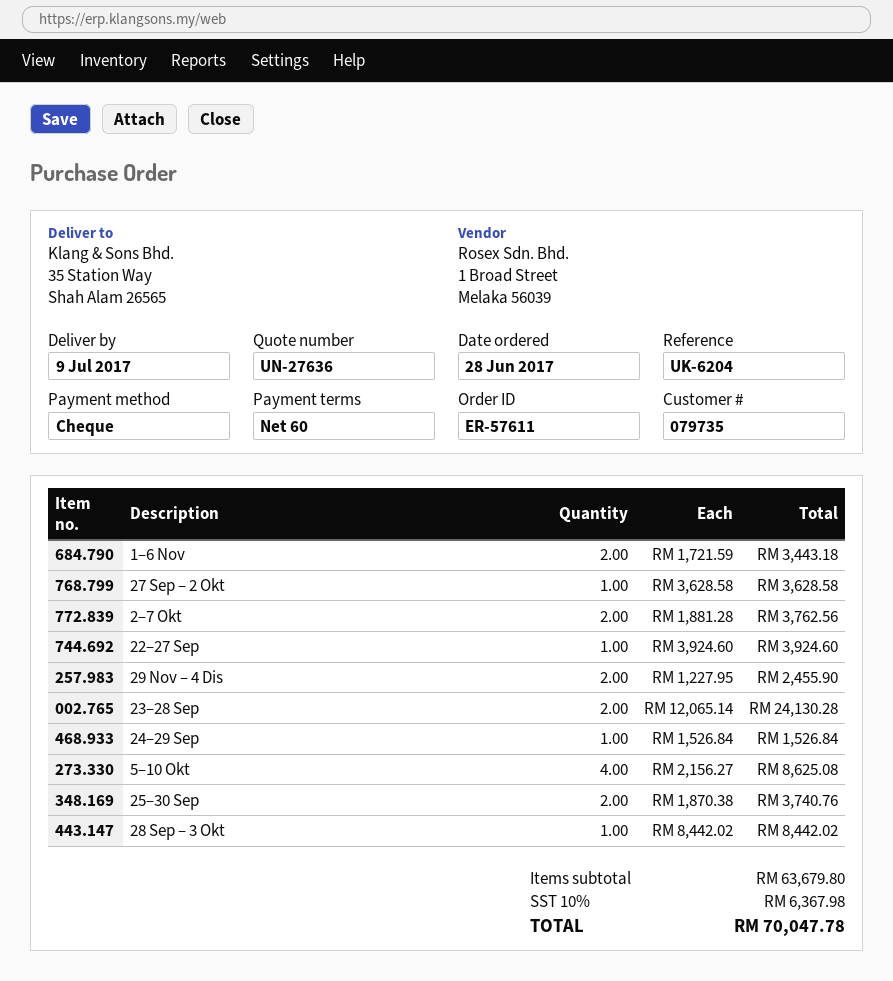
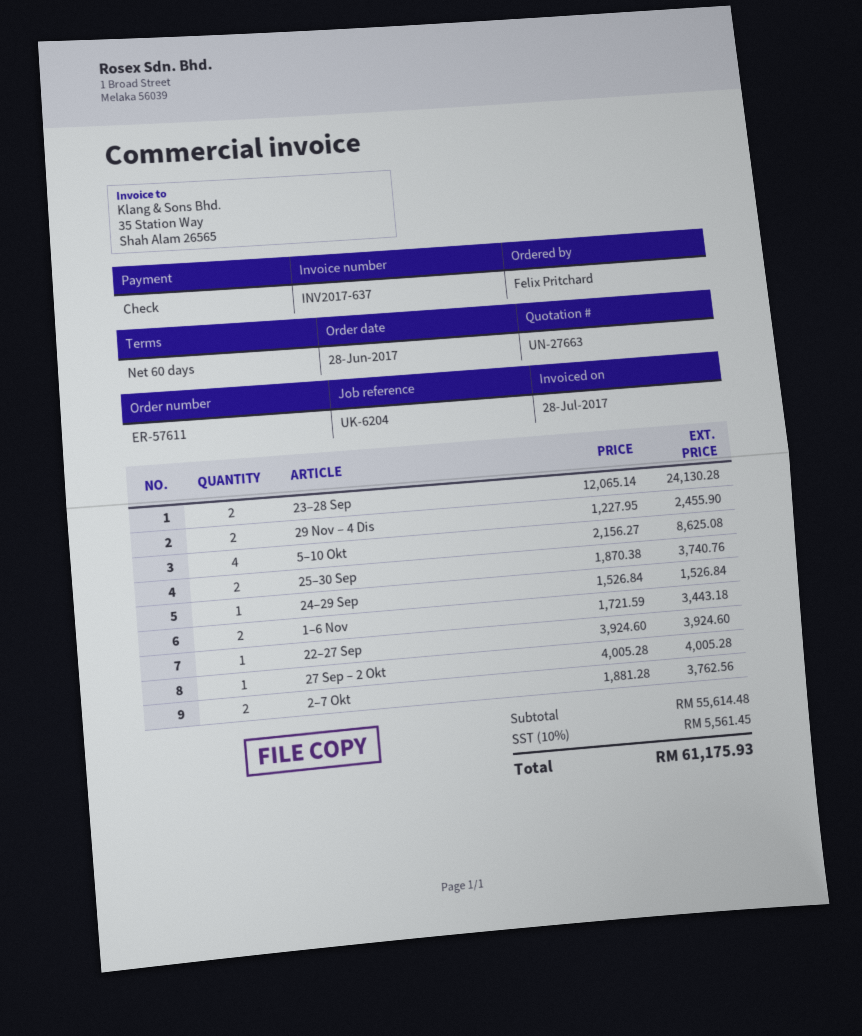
quote number: UN-27636 -> UN-27663
27 Sep – 2 Okt: 1 x 3628.58 = 3628.58 -> 1 x 4005.28 = 4005.28
28 Sep – 3 Okt: 1 x 8442.02 = 8442.02 -> none
subtotal: 63679.80 -> 55614.48
tax: 10% = 6367.98 -> 10% = 5561.45
total: 70047.78 -> 61175.93

